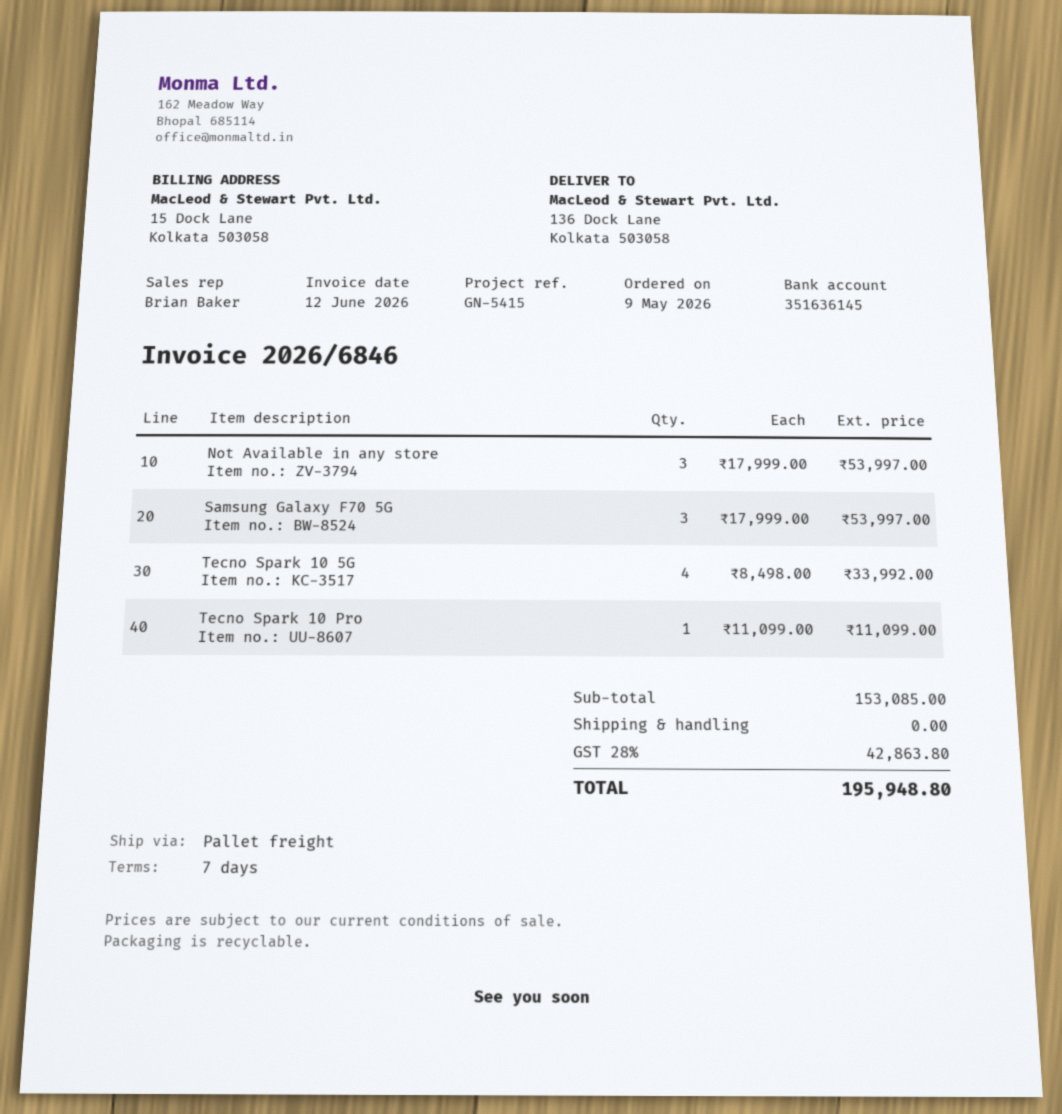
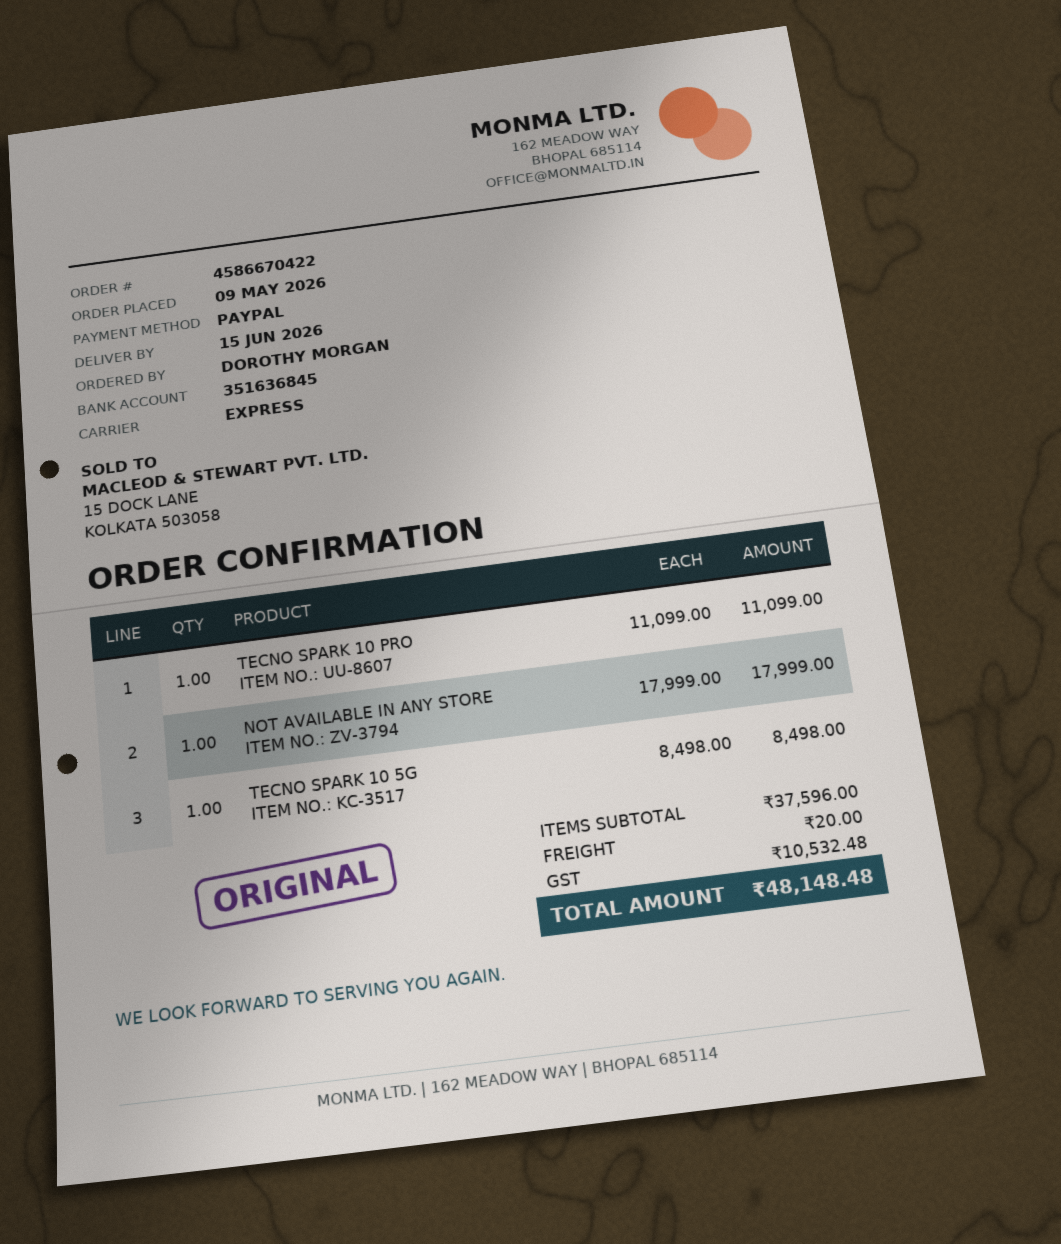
bank account: 351636145 -> 351636845
shipping method: pallet freight -> express
Not Available in any store: 3 x 17999.00 = 53997.00 -> 1 x 17999.00 = 17999.00
Samsung Galaxy F70 5G: 3 x 17999.00 = 53997.00 -> none
Tecno Spark 10 5G: 4 x 8498.00 = 33992.00 -> 1 x 8498.00 = 8498.00
subtotal: 153085.00 -> 37596.00
shipping: 0.00 -> 20.00
tax: 42863.80 -> 10532.48
total: 195948.80 -> 48148.48

